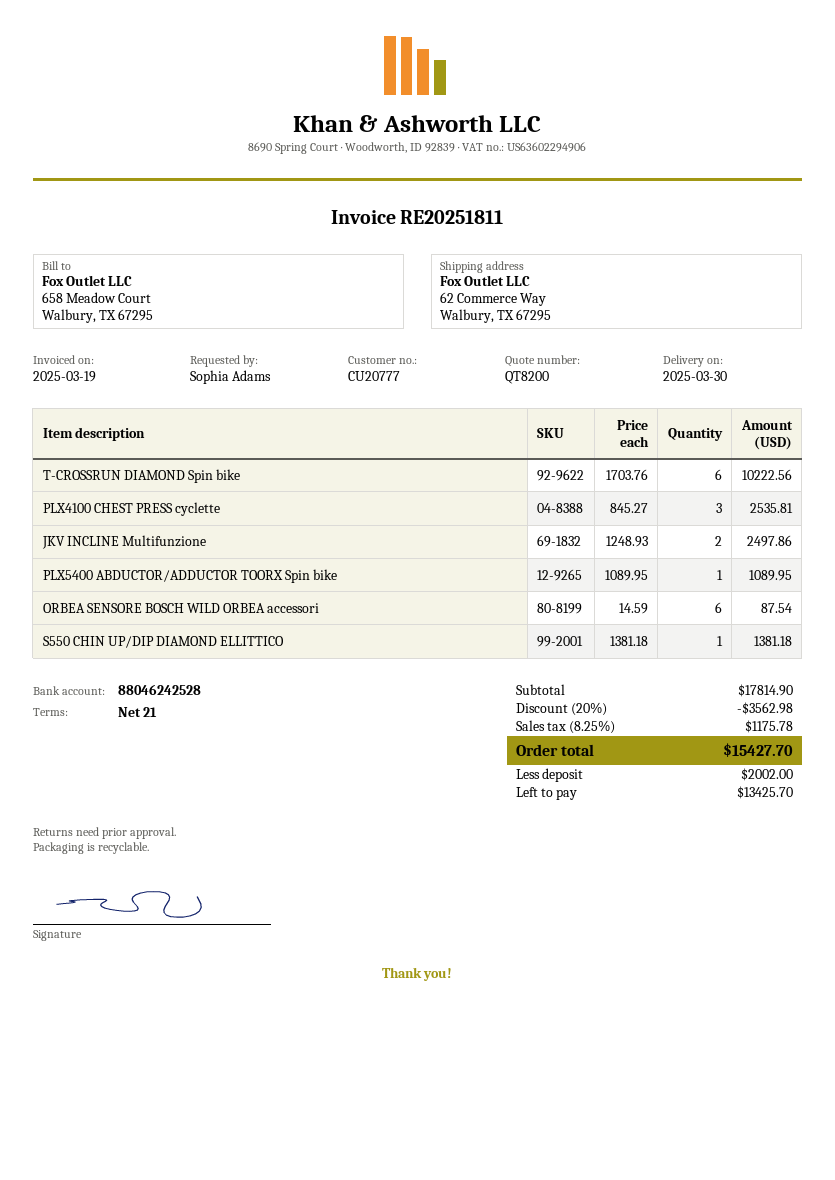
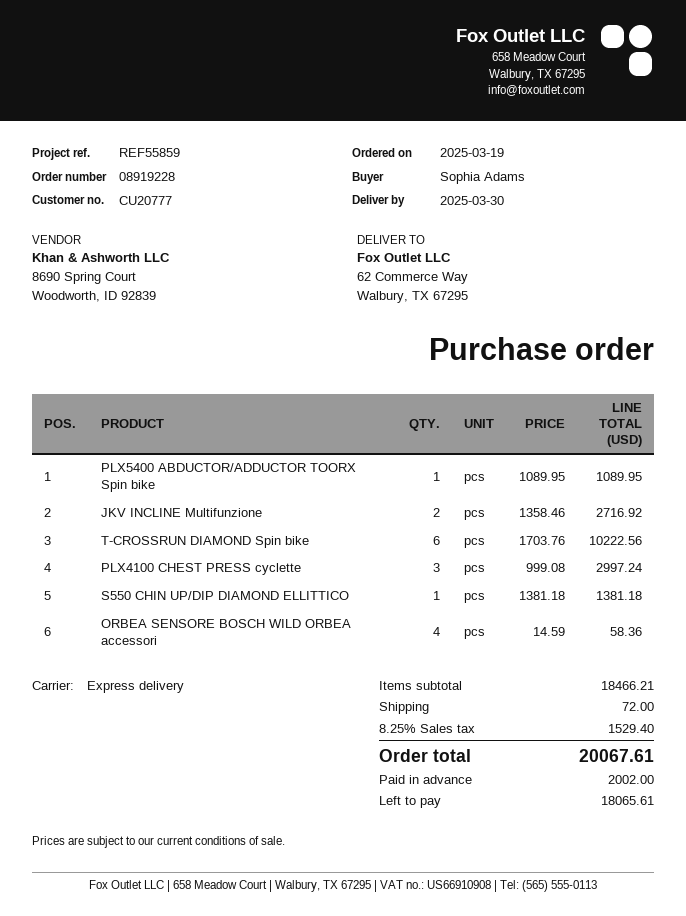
PLX4100 CHEST PRESS cyclette: 3 x 845.27 = 2535.81 -> 3 x 999.08 = 2997.24
JKV INCLINE Multifunzione: 2 x 1248.93 = 2497.86 -> 2 x 1358.46 = 2716.92
ORBEA SENSORE BOSCH WILD ORBEA accessori: 6 x 14.59 = 87.54 -> 4 x 14.59 = 58.36
subtotal: 17814.90 -> 18466.21
discount: 20% = 3562.98 -> none
shipping: none -> 72.00
tax: 8.25% = 1175.78 -> 8.25% = 1529.40
total: 15427.70 -> 20067.61
balance: 13425.70 -> 18065.61

